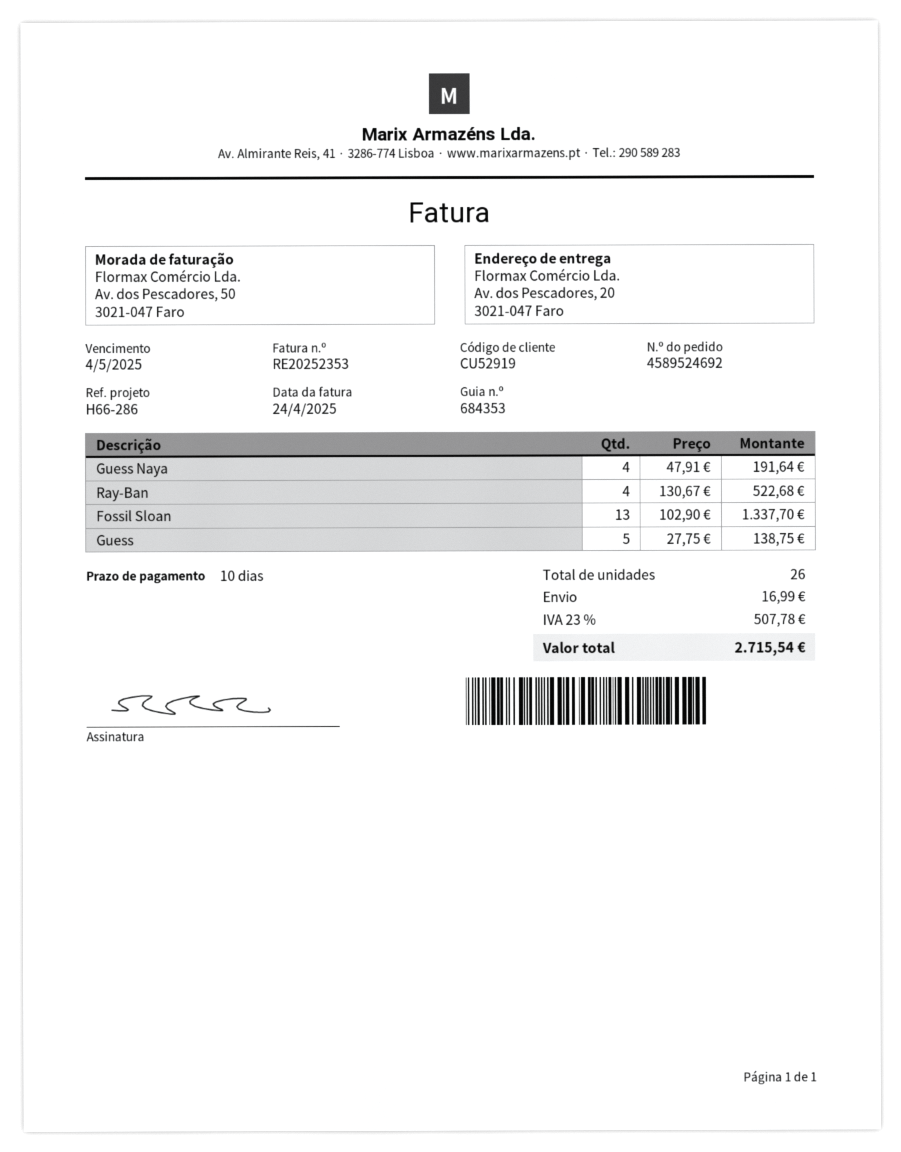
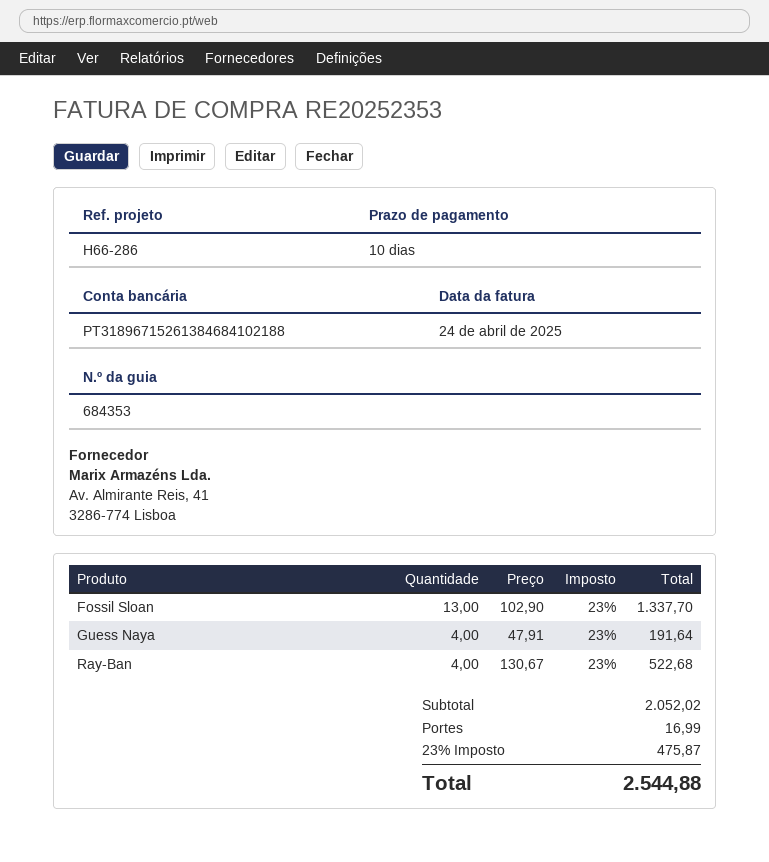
Guess: 5 x 27.75 = 138.75 -> none
tax: 23% = 507.78 -> 23% = 475.87
total: 2715.54 -> 2544.88

